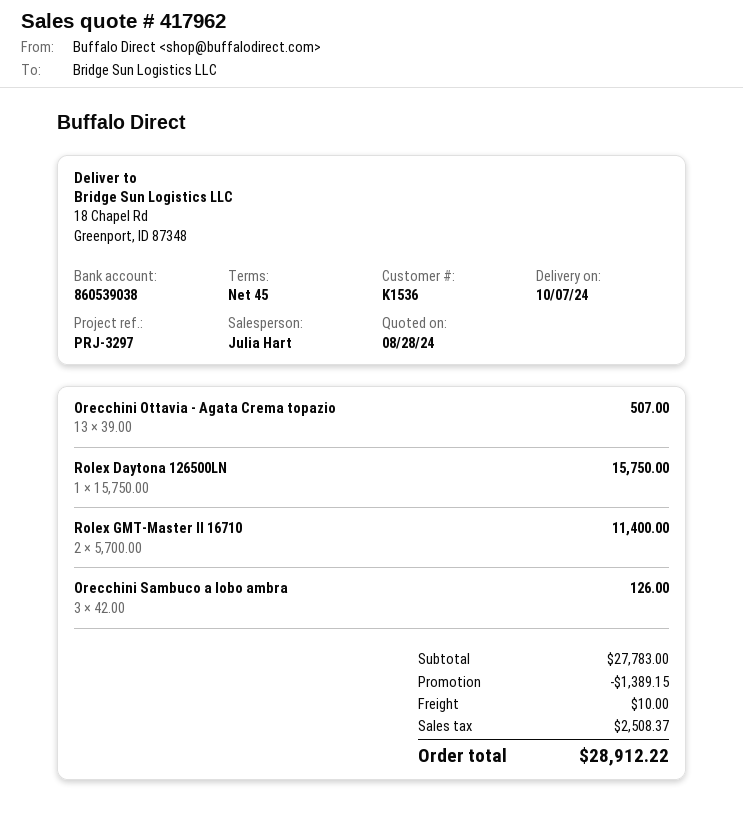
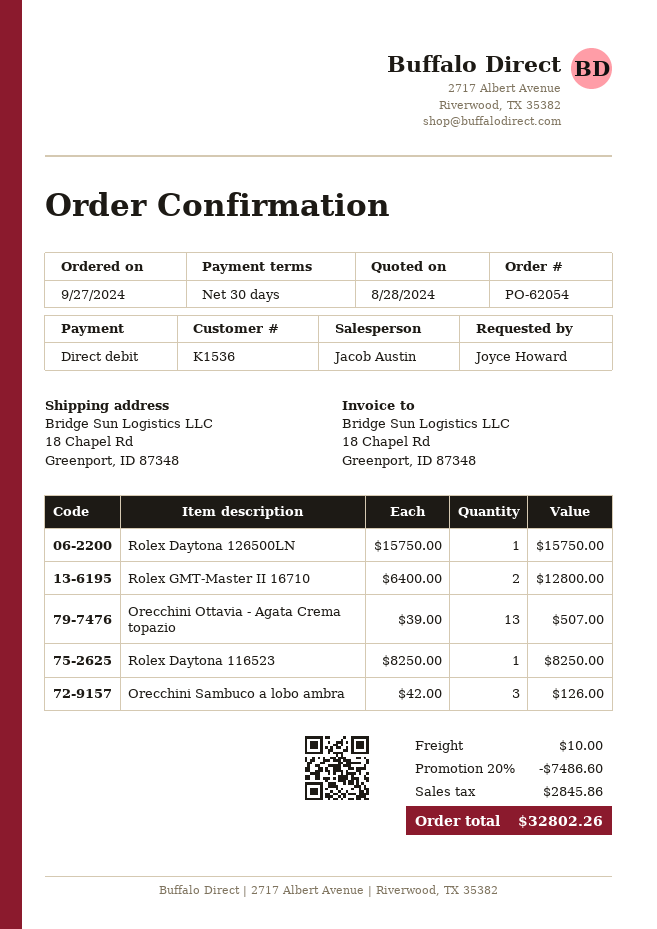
payment terms: 45 days -> 30 days
sales rep: Julia Hart -> Jacob Austin
Rolex GMT-Master II 16710: 2 x 5700.00 = 11400.00 -> 2 x 6400.00 = 12800.00
Rolex Daytona 116523: none -> 1 x 8250.00 = 8250.00
discount: 1389.15 -> 7486.60
tax: 2508.37 -> 2845.86
total: 28912.22 -> 32802.26

